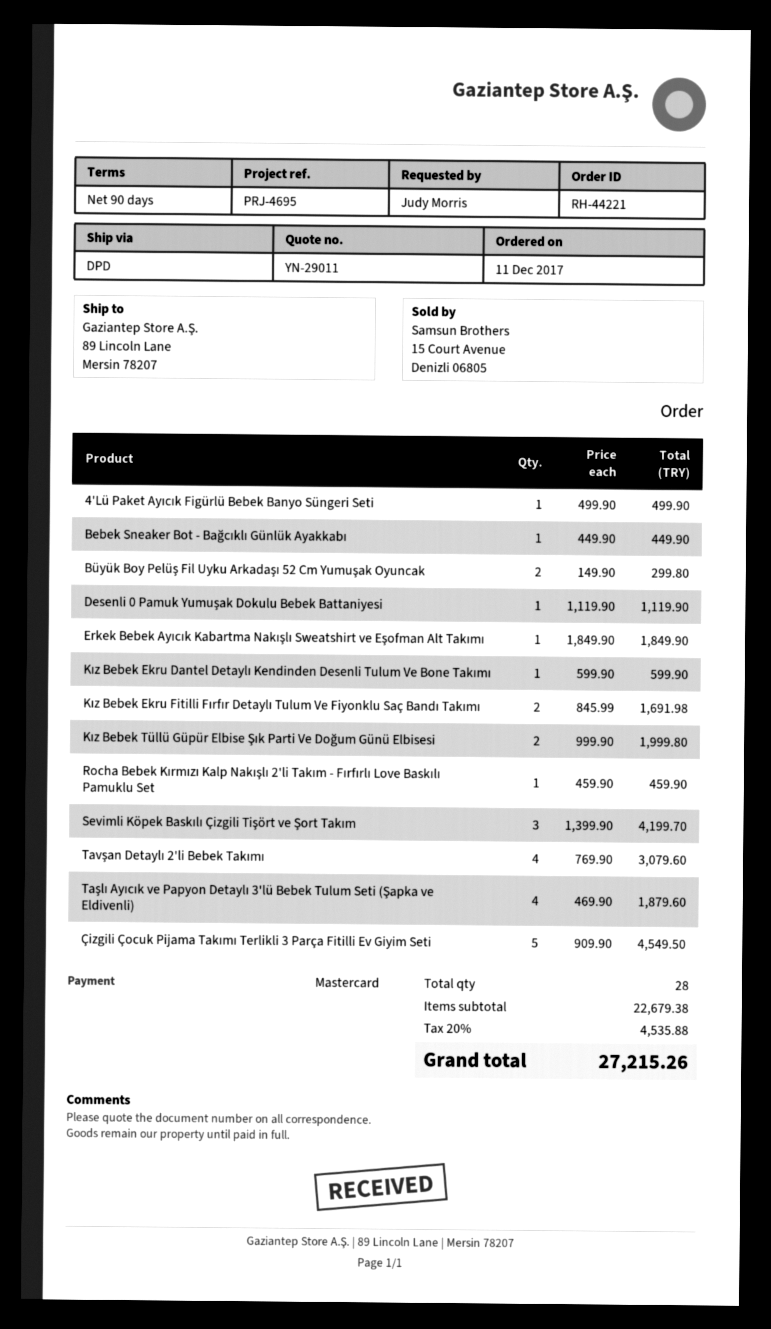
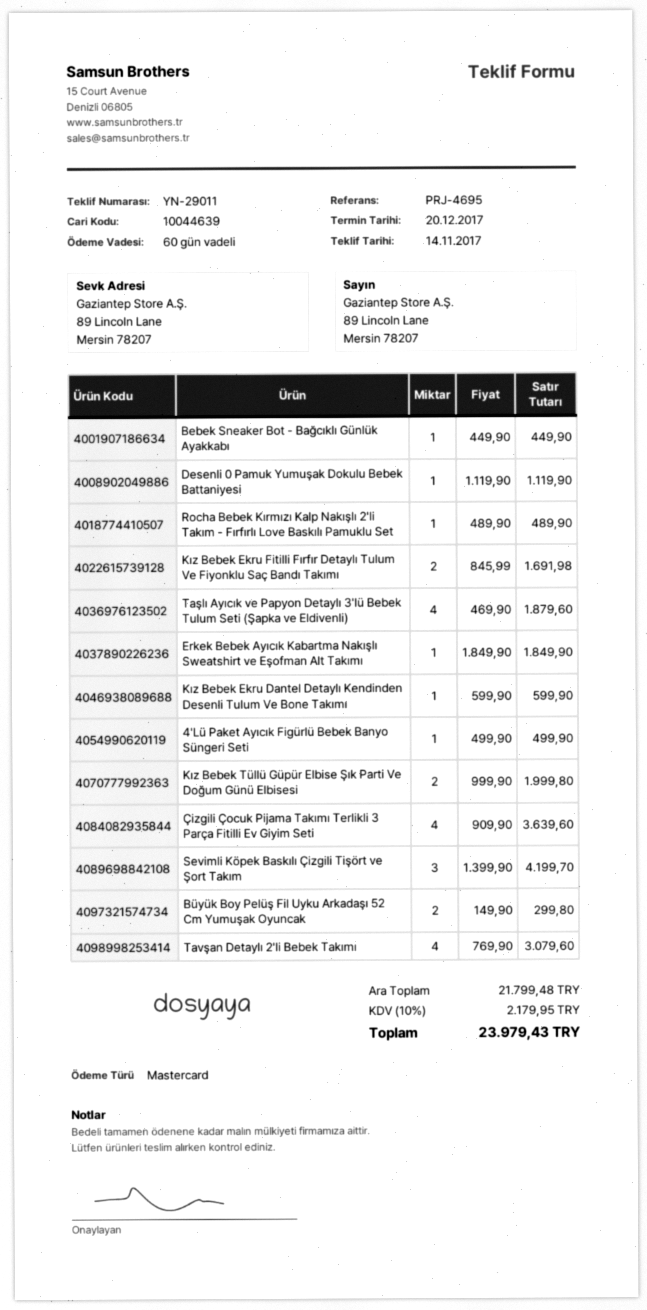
payment terms: 90 days -> 60 days
Rocha Bebek Kırmızı Kalp Nakışlı 2'li Takım - Fırfırlı Love Baskılı Pamuklu Set: 1 x 459.90 = 459.90 -> 1 x 489.90 = 489.90
Çizgili Çocuk Pijama Takımı Terlikli 3 Parça Fitilli Ev Giyim Seti: 5 x 909.90 = 4549.50 -> 4 x 909.90 = 3639.60
subtotal: 22679.38 -> 21799.48
tax: 20% = 4535.88 -> 10% = 2179.95
total: 27215.26 -> 23979.43

